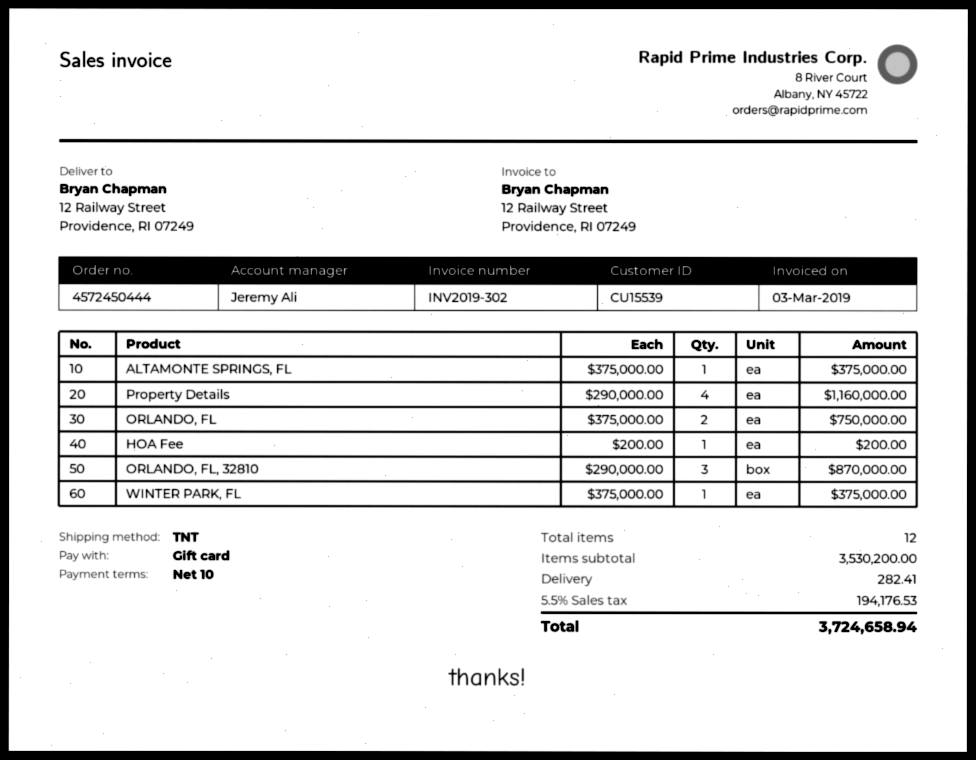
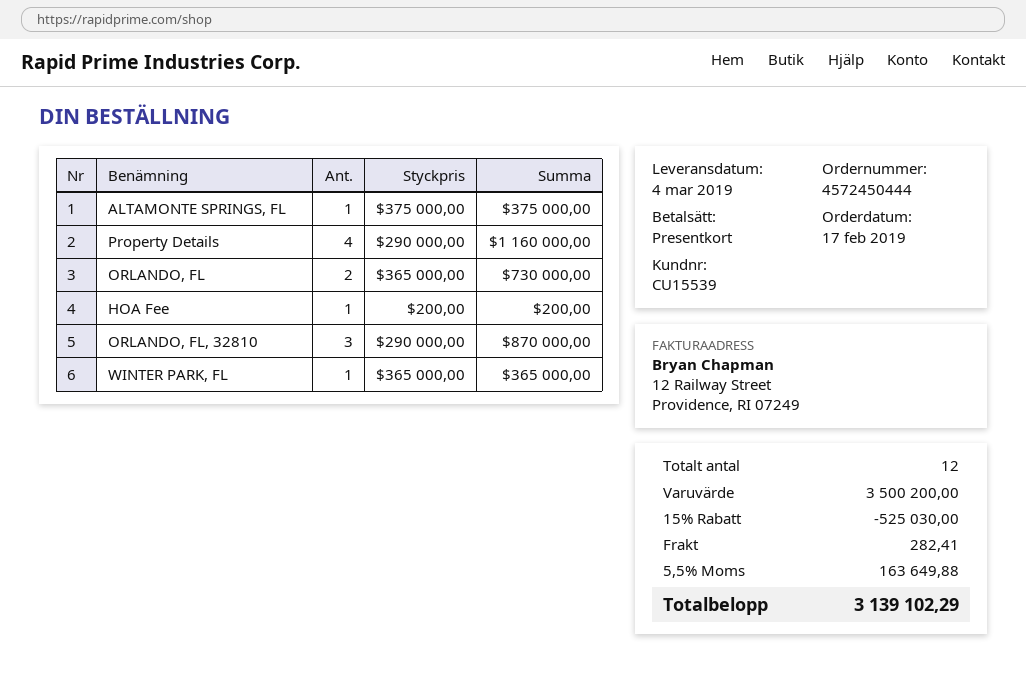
ORLANDO, FL: 2 x 375000.00 = 750000.00 -> 2 x 365000.00 = 730000.00
WINTER PARK, FL: 1 x 375000.00 = 375000.00 -> 1 x 365000.00 = 365000.00
subtotal: 3530200.00 -> 3500200.00
discount: none -> 15% = 525030.00
tax: 5.5% = 194176.53 -> 5.5% = 163649.88
total: 3724658.94 -> 3139102.29

